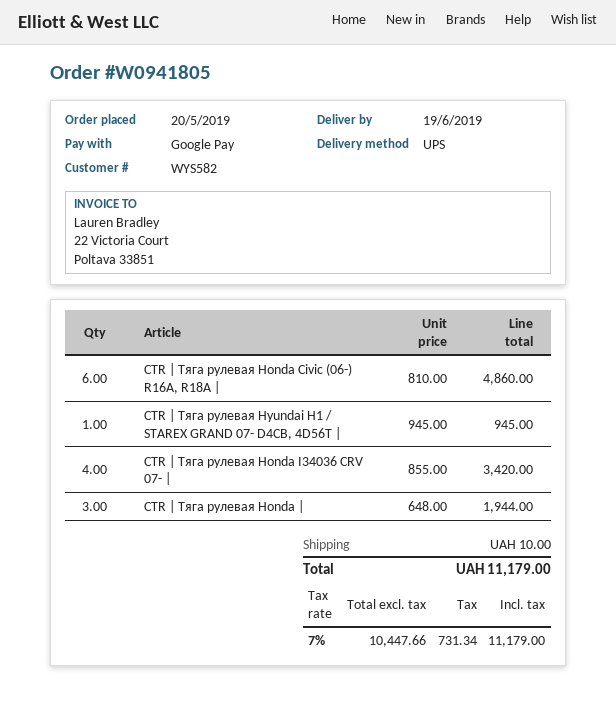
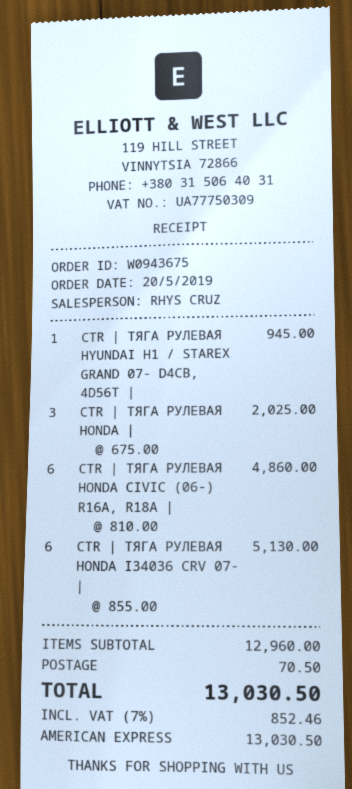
order number: W0941805 -> W0943675
payment method: Google Pay -> American Express
CTR | Тяга рулевая Honda I34036 CRV 07- |: 4 x 855.00 = 3420.00 -> 6 x 855.00 = 5130.00
CTR | Тяга рулевая Honda |: 3 x 648.00 = 1944.00 -> 3 x 675.00 = 2025.00
shipping: 10.00 -> 70.50
tax: 7% = 731.34 -> 7% = 852.46
total: 11179.00 -> 13030.50

